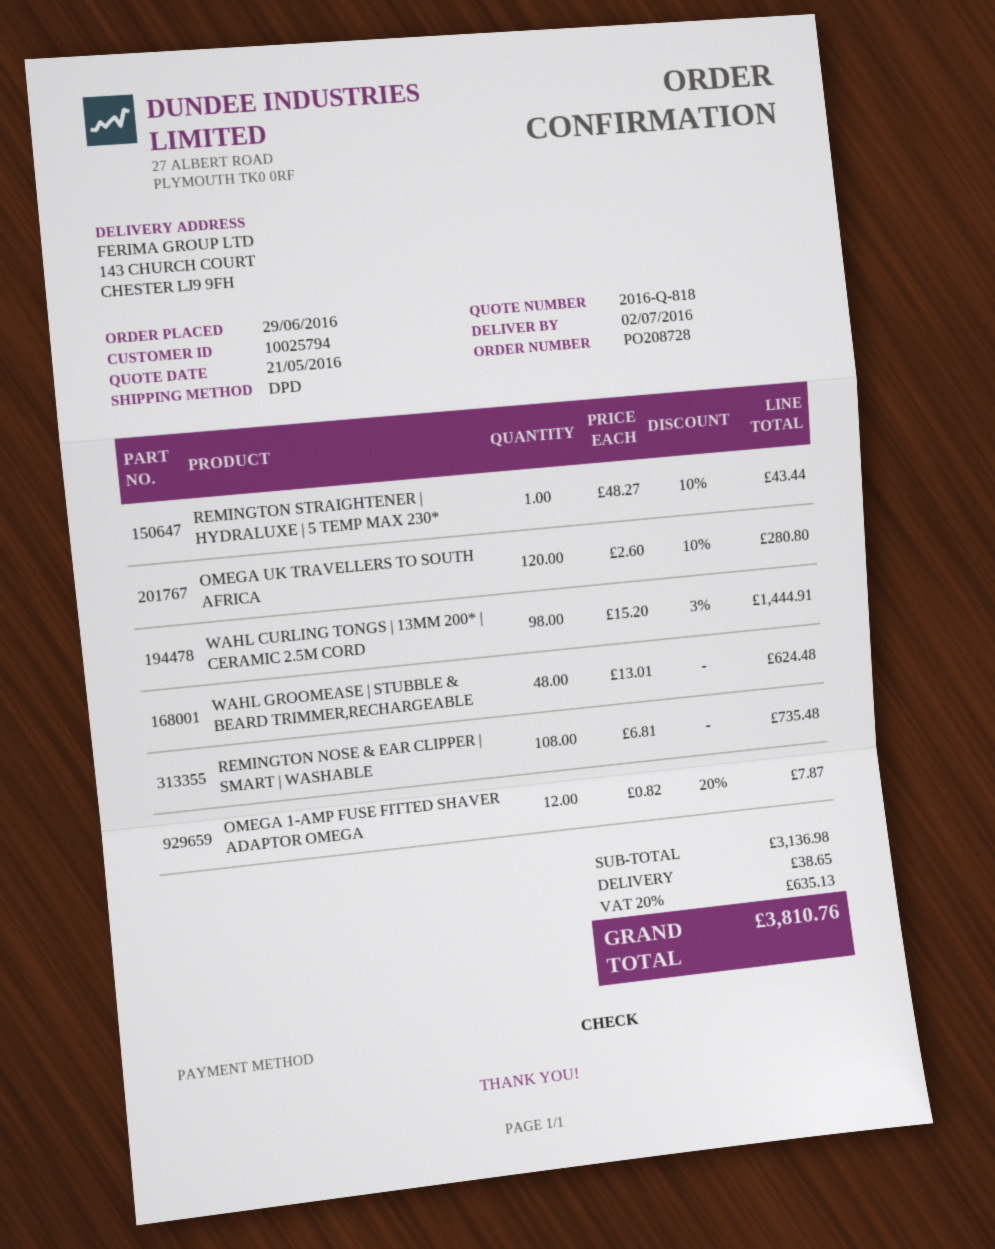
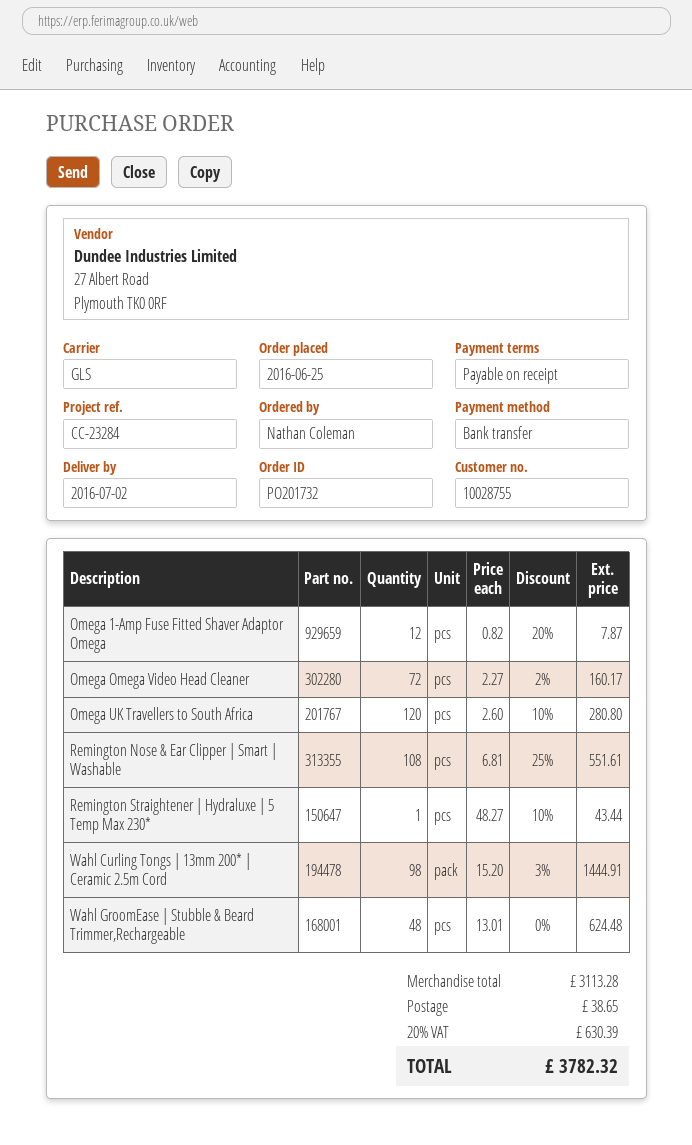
order number: PO208728 -> PO201732
order date: 2016-06-29 -> 2016-06-25
customer number: 10025794 -> 10028755
payment method: cheque -> bank transfer
shipping method: DPD -> GLS
REMINGTON NOSE & EAR CLIPPER | SMART | WASHABLE: 108 x 6.81 = 735.48 -> 108 x 6.81 - 25% = 551.61
Omega Omega Video Head Cleaner: none -> 72 x 2.27 - 2% = 160.17
subtotal: 3136.98 -> 3113.28
tax: 20% = 635.13 -> 20% = 630.39
total: 3810.76 -> 3782.32

